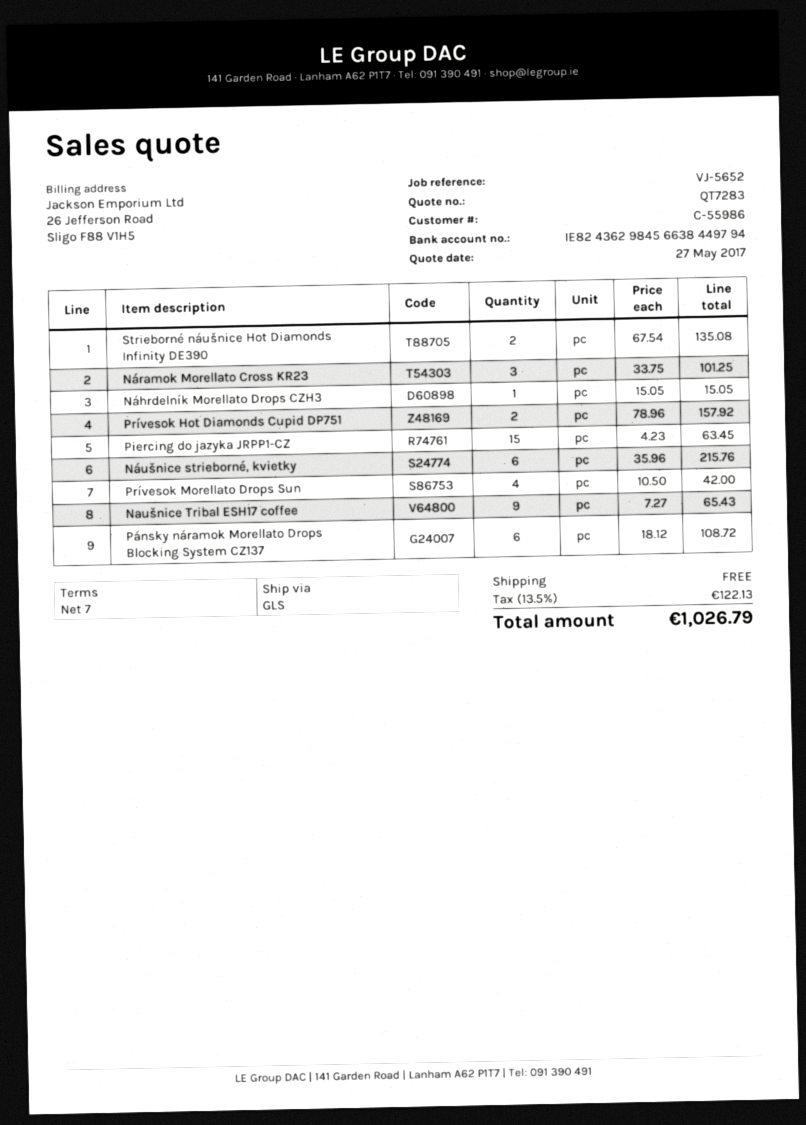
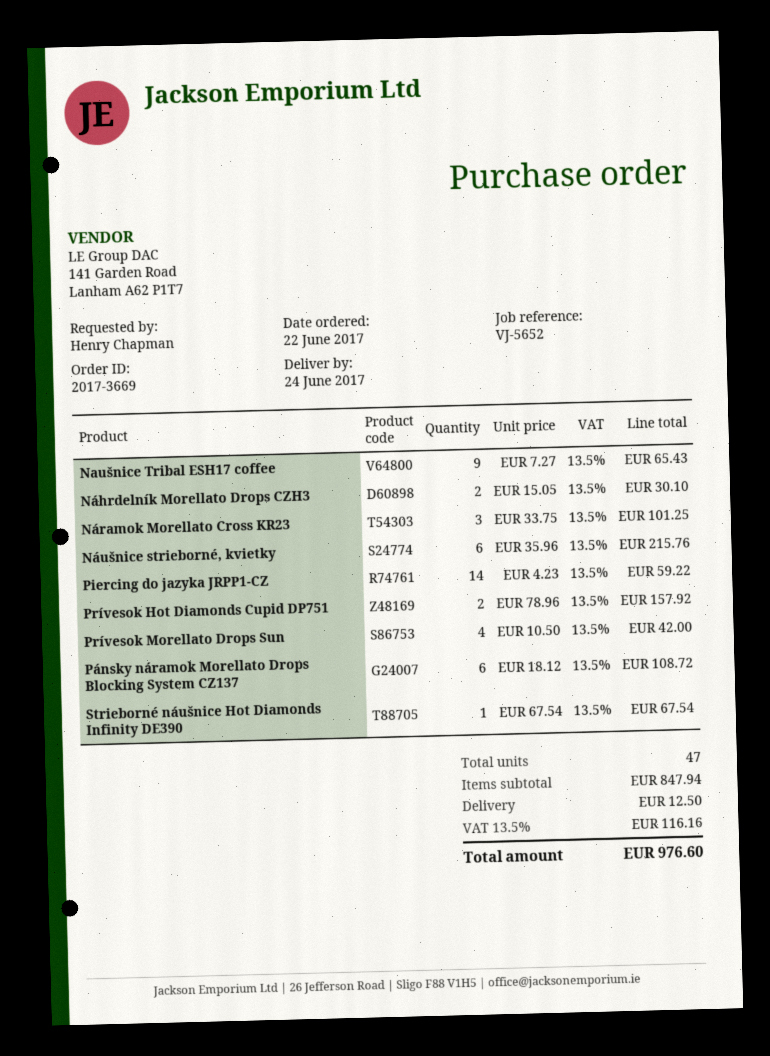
Strieborné náušnice Hot Diamonds Infinity DE390: 2 x 67.54 = 135.08 -> 1 x 67.54 = 67.54
Náhrdelník Morellato Drops CZH3: 1 x 15.05 = 15.05 -> 2 x 15.05 = 30.10
Piercing do jazyka JRPP1-CZ: 15 x 4.23 = 63.45 -> 14 x 4.23 = 59.22
shipping: 0.00 -> 12.50
tax: 13.5% = 122.13 -> 13.5% = 116.16
total: 1026.79 -> 976.60

